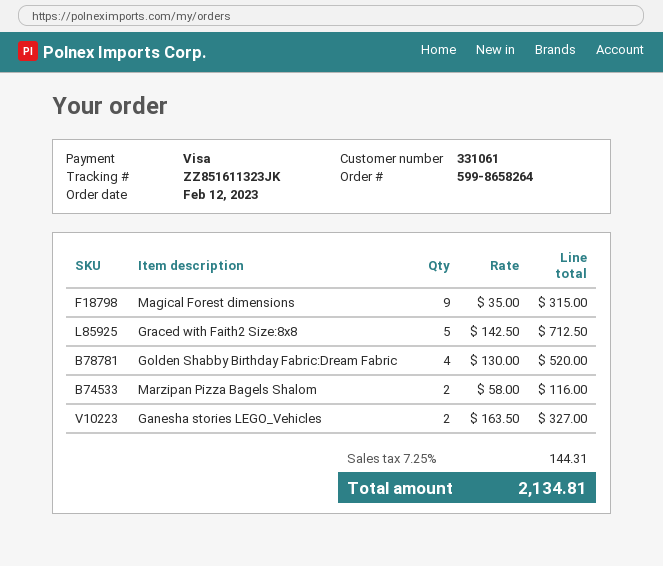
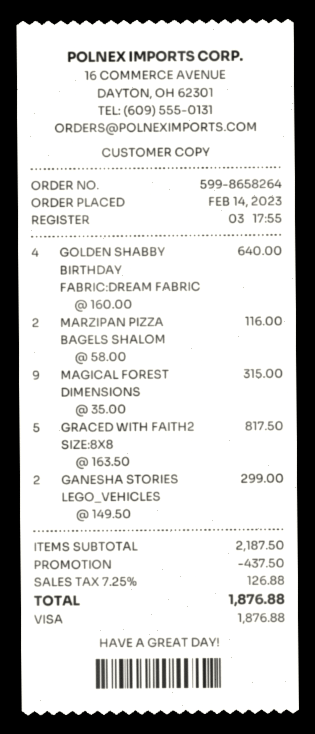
order date: 2023-02-12 -> 2023-02-14
Graced with Faith2 Size:8x8: 5 x 142.50 = 712.50 -> 5 x 163.50 = 817.50
Golden Shabby Birthday Fabric:Dream Fabric: 4 x 130.00 = 520.00 -> 4 x 160.00 = 640.00
Ganesha stories LEGO_Vehicles: 2 x 163.50 = 327.00 -> 2 x 149.50 = 299.00
discount: none -> 437.50
tax: 7.25% = 144.31 -> 7.25% = 126.88
total: 2134.81 -> 1876.88

